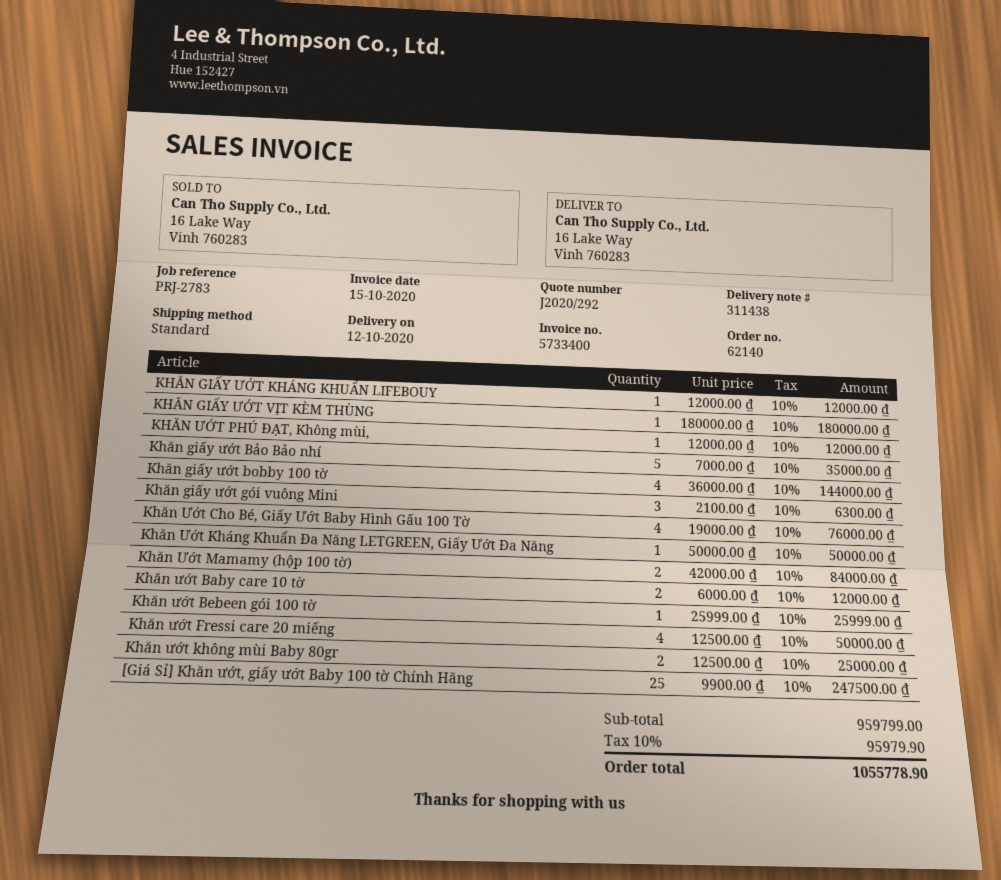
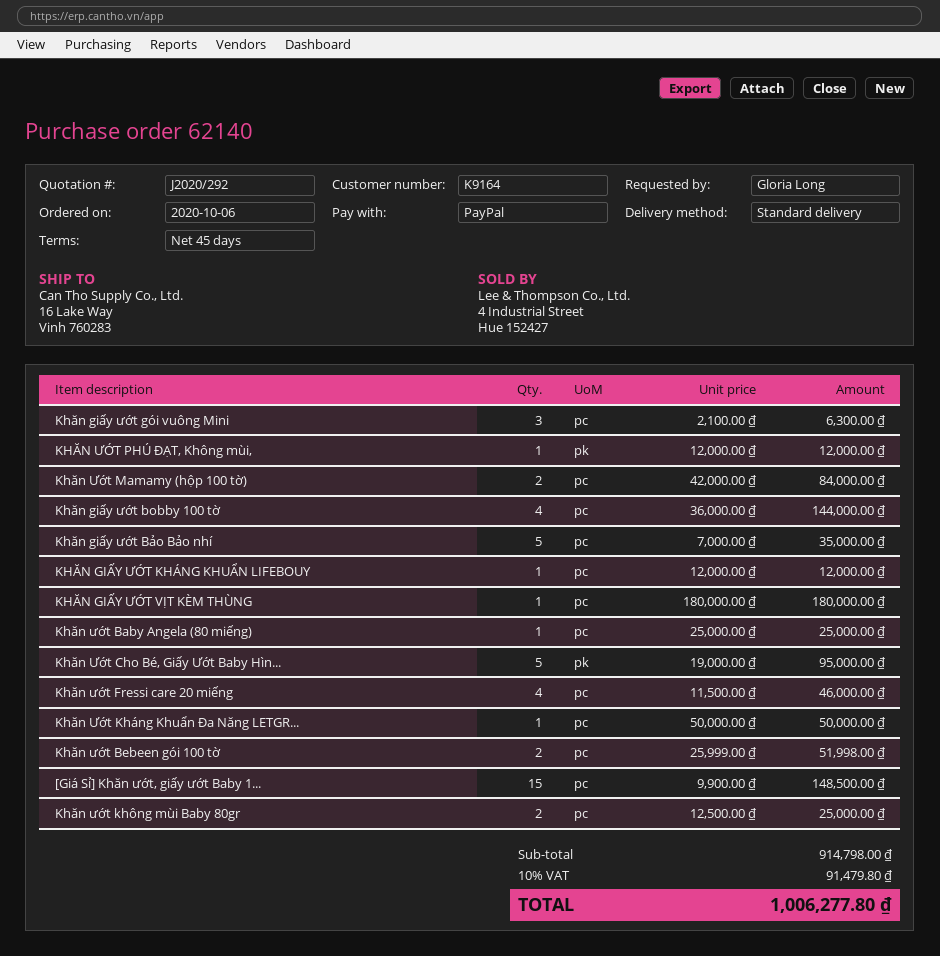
Khăn Ướt Cho Bé, Giấy Ướt Baby Hình Gấu 100 Tờ: 4 x 19000.00 = 76000.00 -> 5 x 19000.00 = 95000.00
Khăn ướt Baby care 10 tờ: 2 x 6000.00 = 12000.00 -> none
Khăn ướt Bebeen gói 100 tờ: 1 x 25999.00 = 25999.00 -> 2 x 25999.00 = 51998.00
Khăn ướt Fressi care 20 miếng: 4 x 12500.00 = 50000.00 -> 4 x 11500.00 = 46000.00
[Giá Sỉ] Khăn ướt, giấy ướt Baby 100 tờ Chính Hãng: 25 x 9900.00 = 247500.00 -> 15 x 9900.00 = 148500.00
Khăn ướt Baby Angela (80 miếng): none -> 1 x 25000.00 = 25000.00
subtotal: 959799.00 -> 914798.00
tax: 10% = 95979.90 -> 10% = 91479.80
total: 1055778.90 -> 1006277.80

